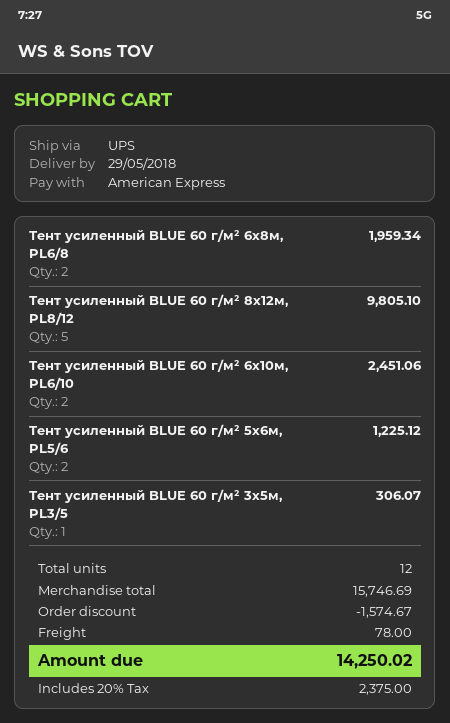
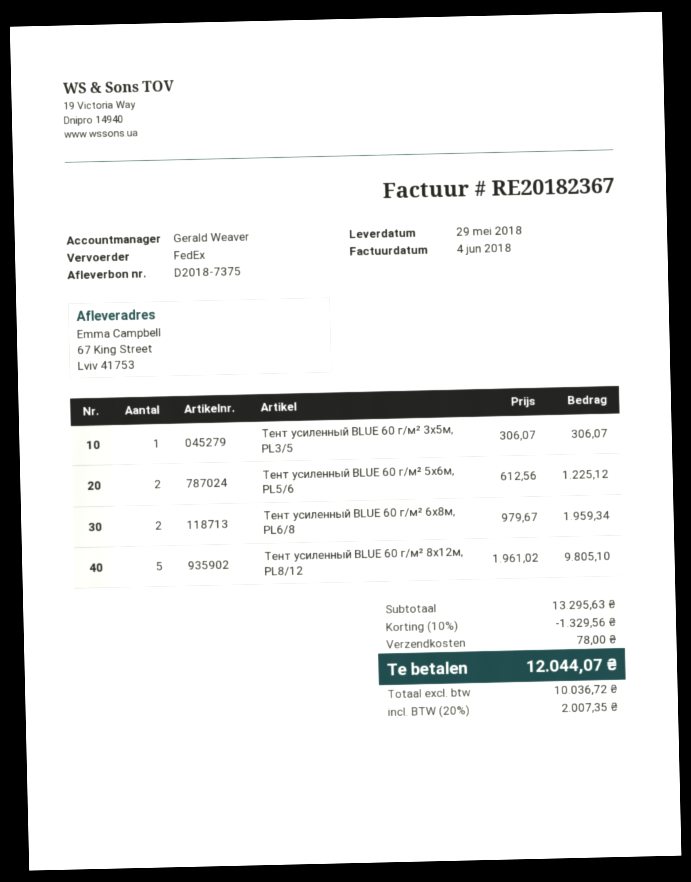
shipping method: UPS -> FedEx
Тент усиленный BLUE 60 г/м² 6x10м, PL6/10: 2 for 2451.06 -> none
subtotal: 15746.69 -> 13295.63
discount: 1574.67 -> 1329.56
tax: 20% = 2375.00 -> 20% = 2007.35
total: 14250.02 -> 12044.07

